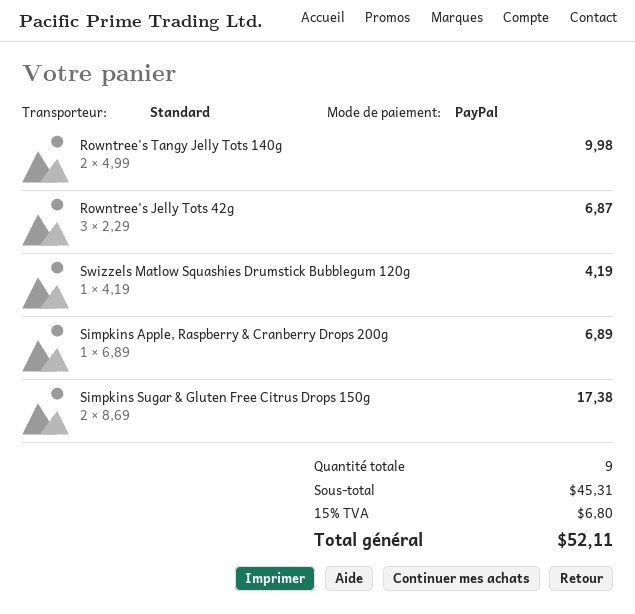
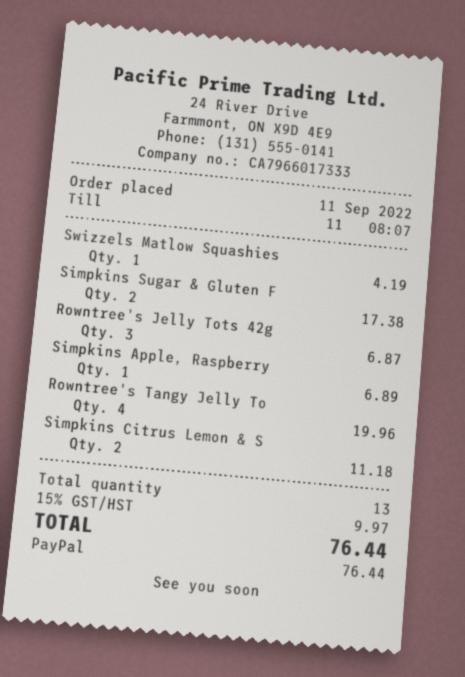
Rowntree's Tangy Jelly Tots 140g: 2 for 9.98 -> 4 for 19.96
Simpkins Citrus Lemon & S: none -> 2 for 11.18
total quantity: 9 -> 13
tax: 15% = 6.80 -> 15% = 9.97
total: 52.11 -> 76.44

